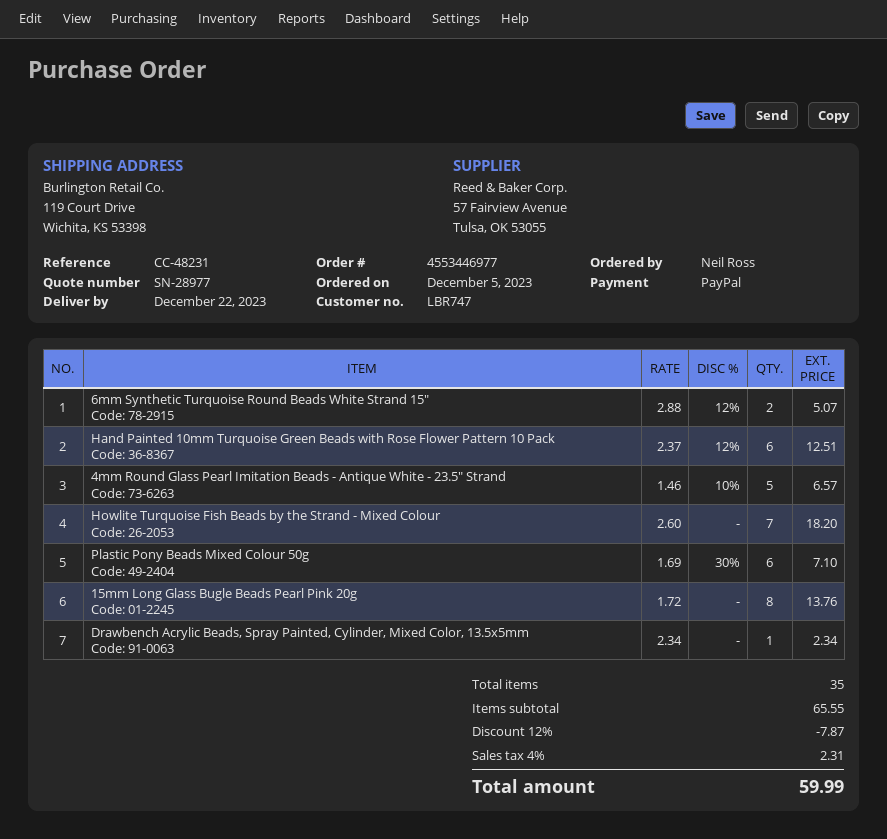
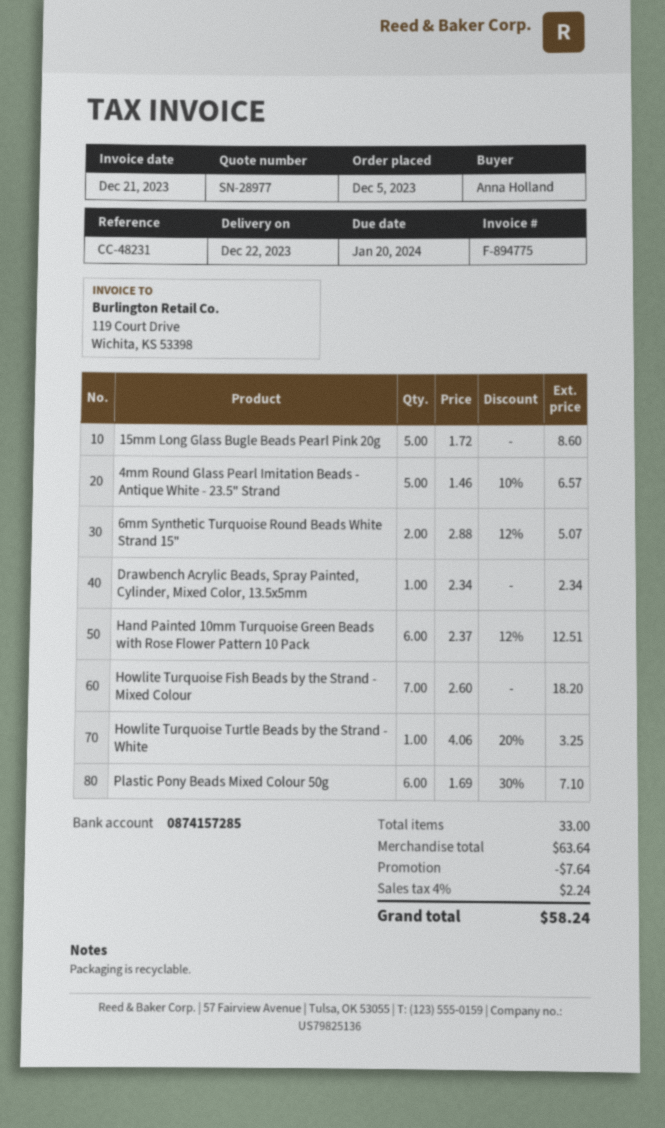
ordered by: Neil Ross -> Anna Holland
15mm Long Glass Bugle Beads Pearl Pink 20g: 8 x 1.72 = 13.76 -> 5 x 1.72 = 8.60
Howlite Turquoise Turtle Beads by the Strand - White: none -> 1 x 4.06 - 20% = 3.25
total quantity: 35 -> 33
subtotal: 65.55 -> 63.64
discount: 7.87 -> 7.64
tax: 4% = 2.31 -> 4% = 2.24
total: 59.99 -> 58.24

